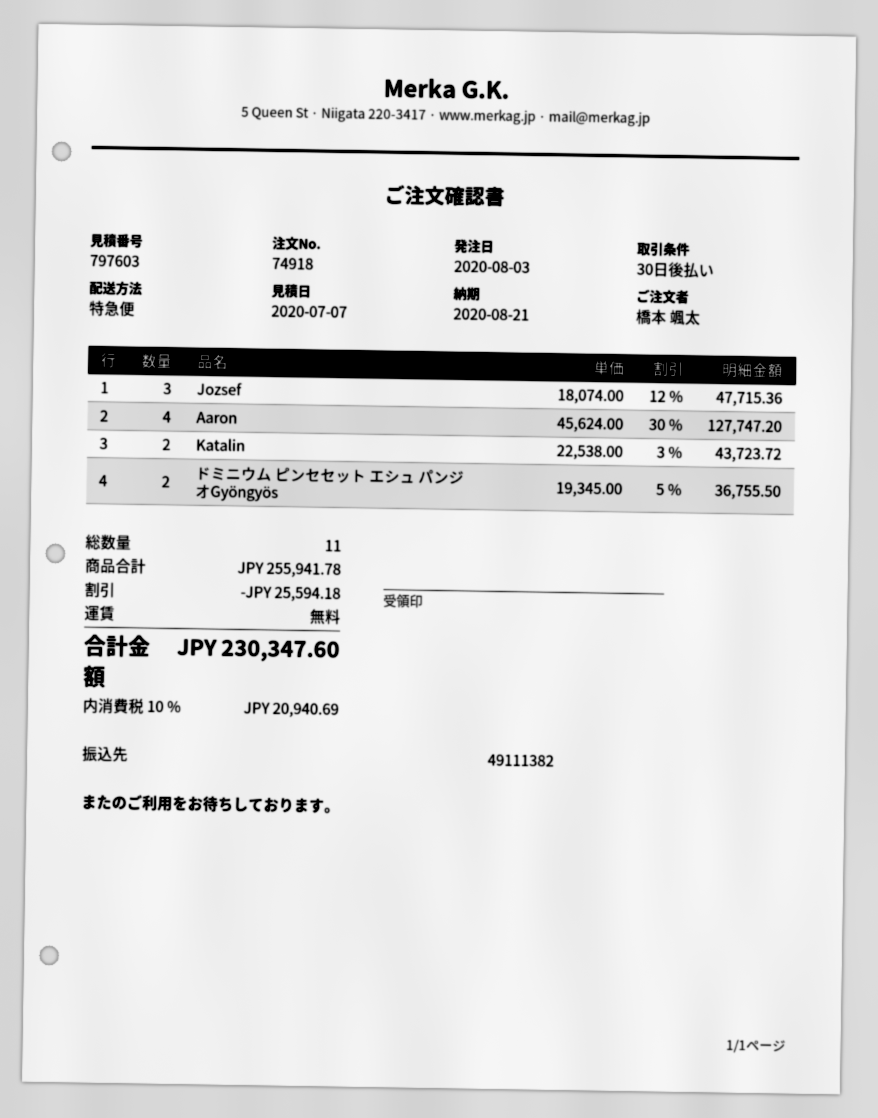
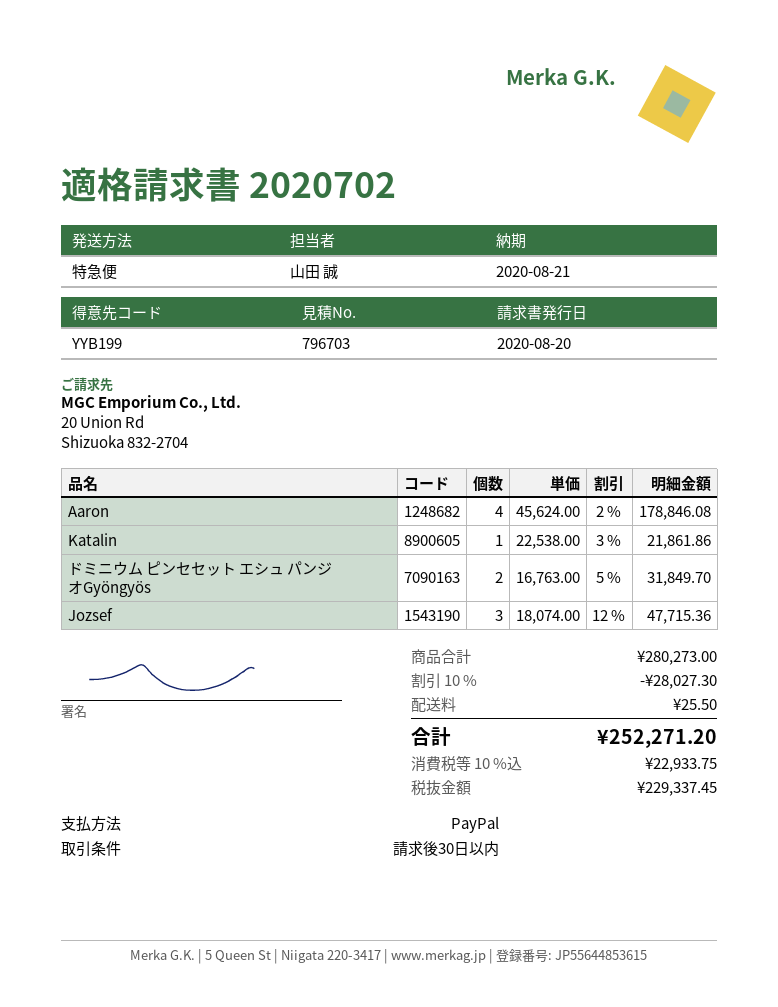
quote number: 797603 -> 796703
Aaron: 4 x 45624.00 - 30% = 127747.20 -> 4 x 45624.00 - 2% = 178846.08
Katalin: 2 x 22538.00 - 3% = 43723.72 -> 1 x 22538.00 - 3% = 21861.86
ドミニウム ピンセセット エシュ パンジオGyöngyös: 2 x 19345.00 - 5% = 36755.50 -> 2 x 16763.00 - 5% = 31849.70
subtotal: 255941.78 -> 280273.00
discount: 25594.18 -> 28027.30
shipping: 0.00 -> 25.50
tax: 10% = 20940.69 -> 10% = 22933.75
total: 230347.60 -> 252271.20

